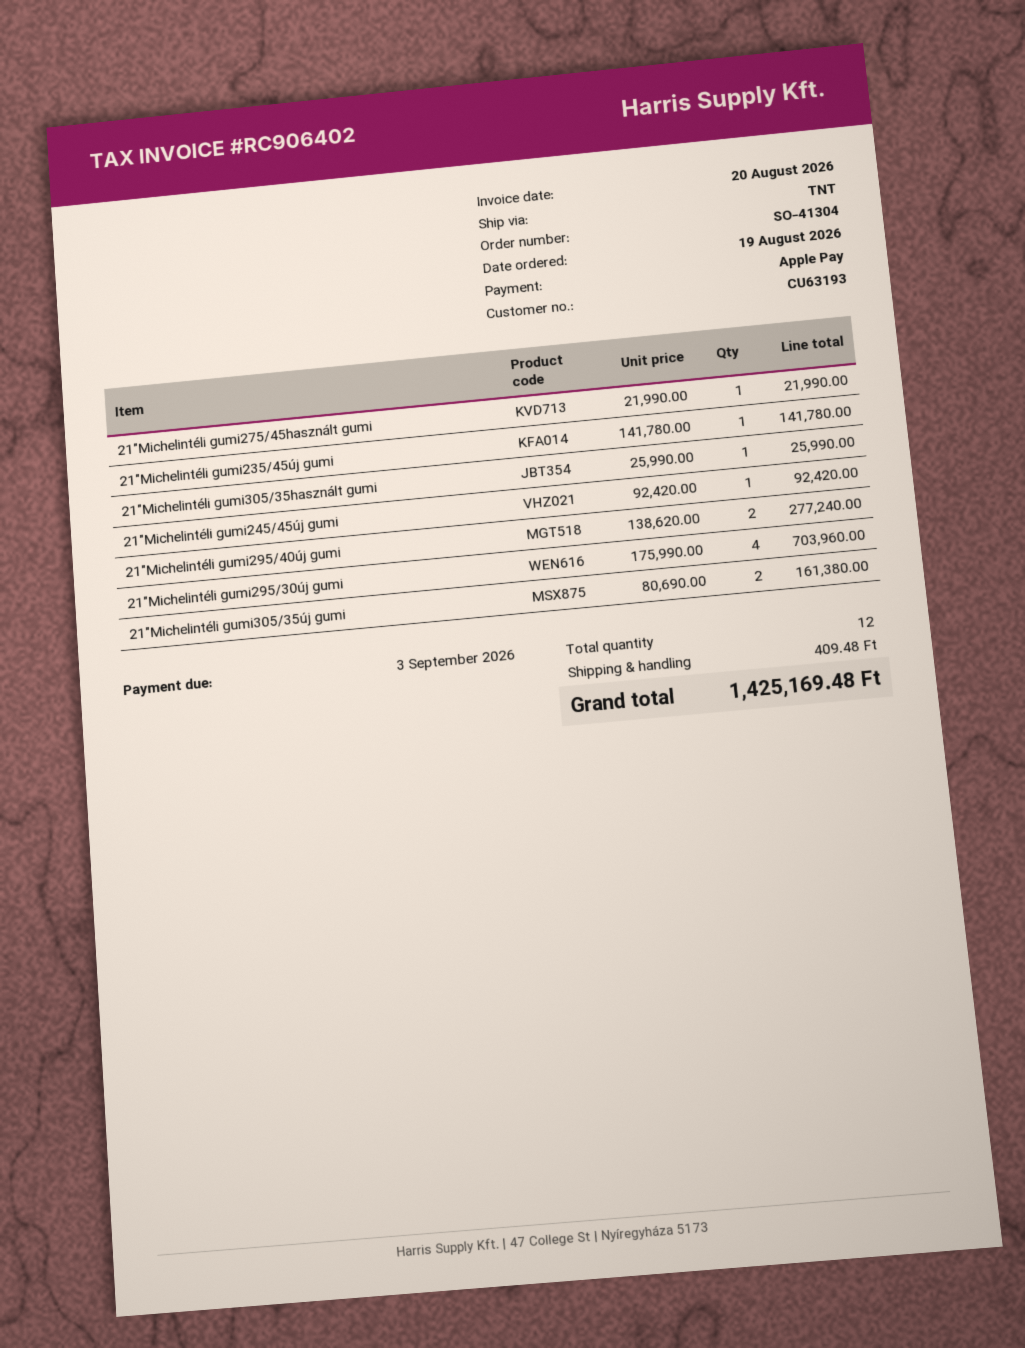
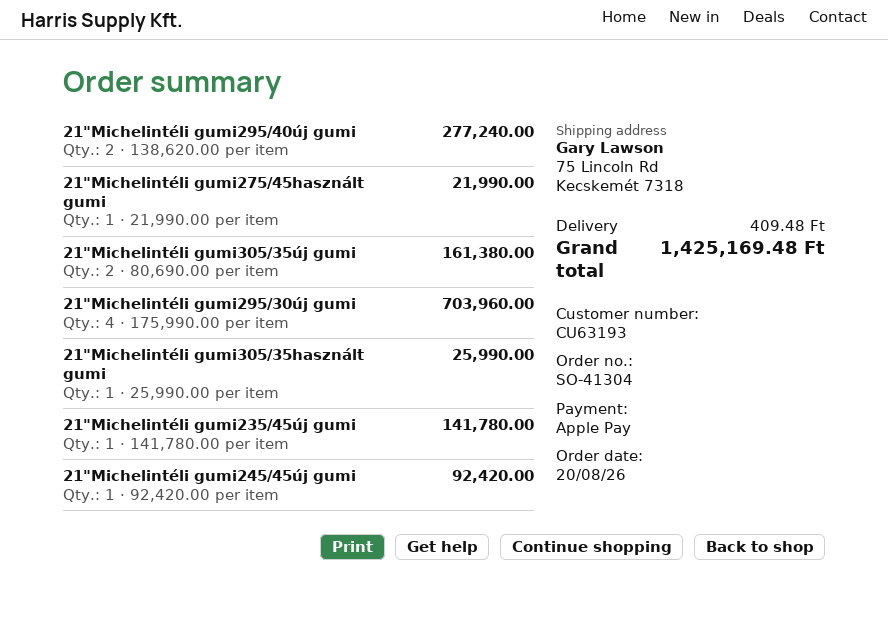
order date: 2026-08-19 -> 2026-08-20

